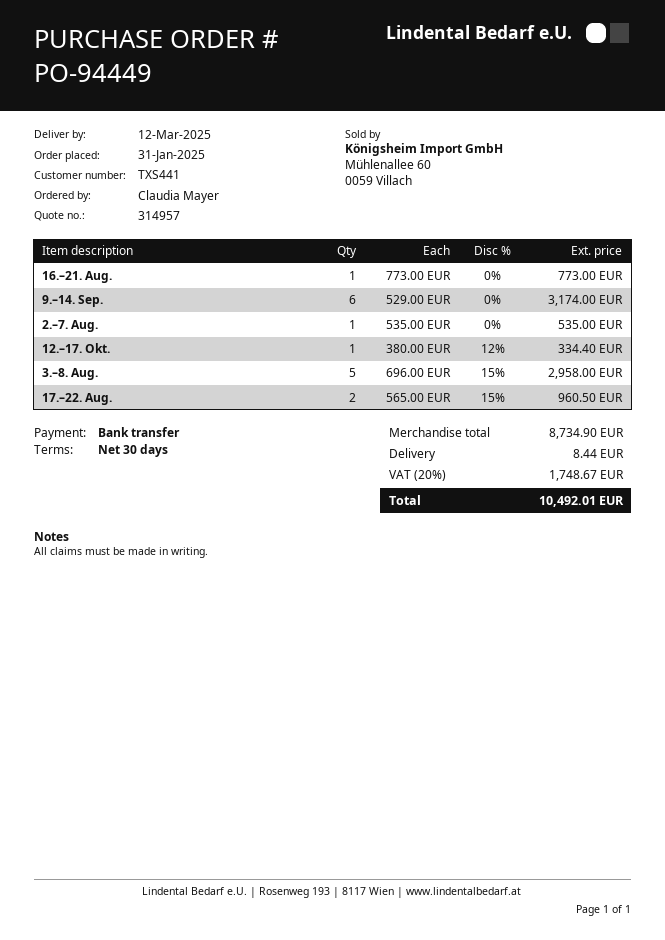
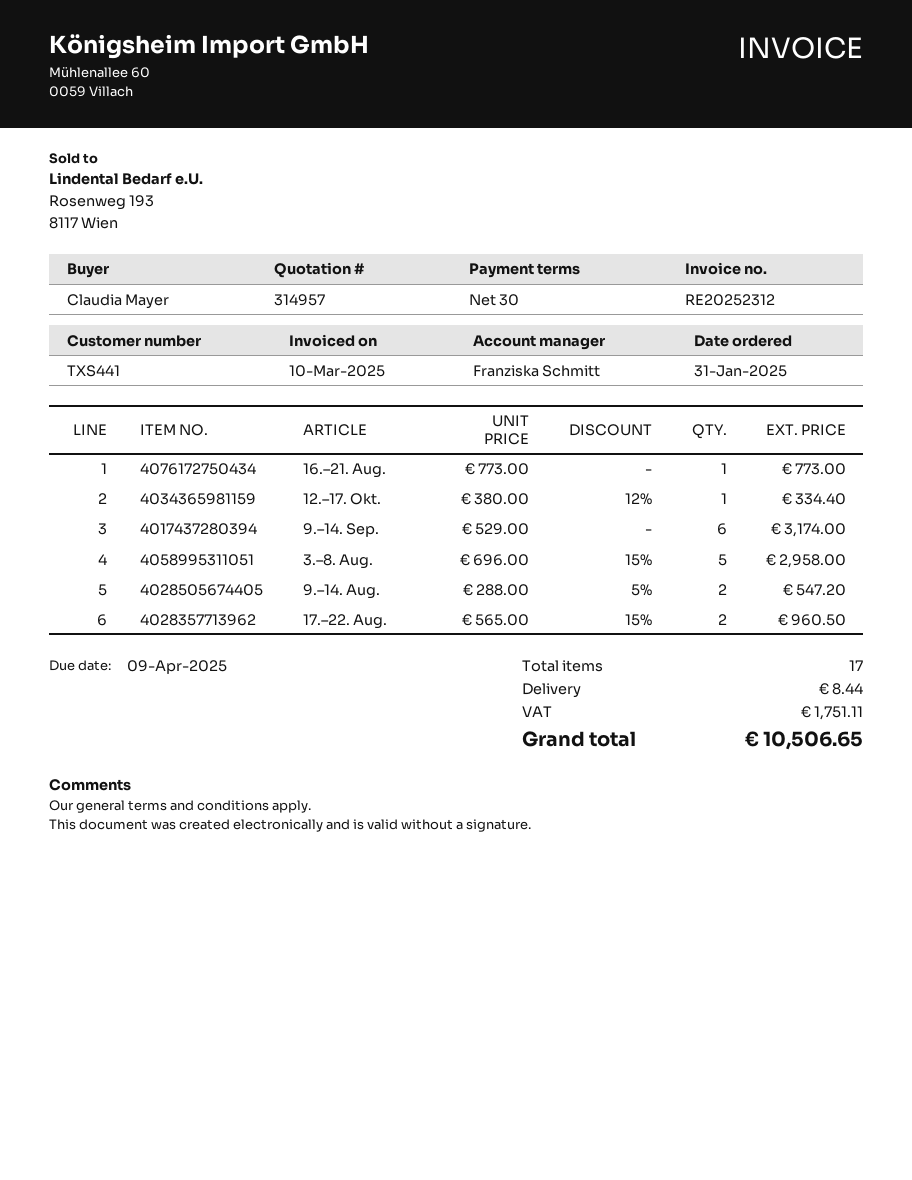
2.–7. Aug.: 1 x 535.00 = 535.00 -> none
9.–14. Aug.: none -> 2 x 288.00 - 5% = 547.20
tax: 1748.67 -> 1751.11
total: 10492.01 -> 10506.65

